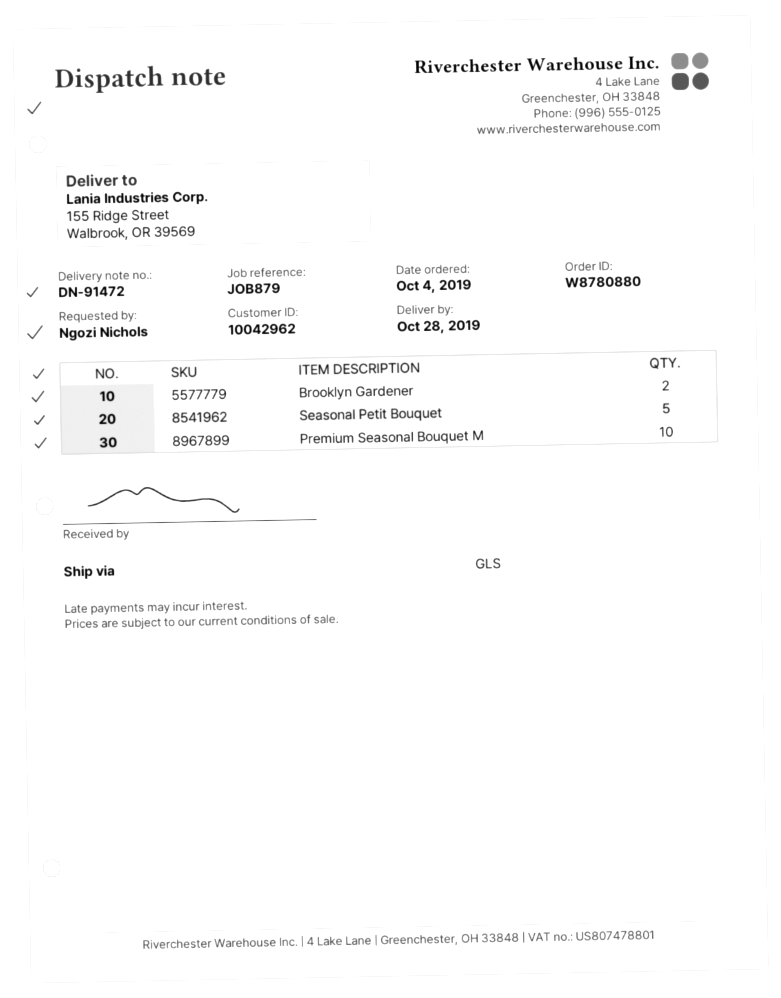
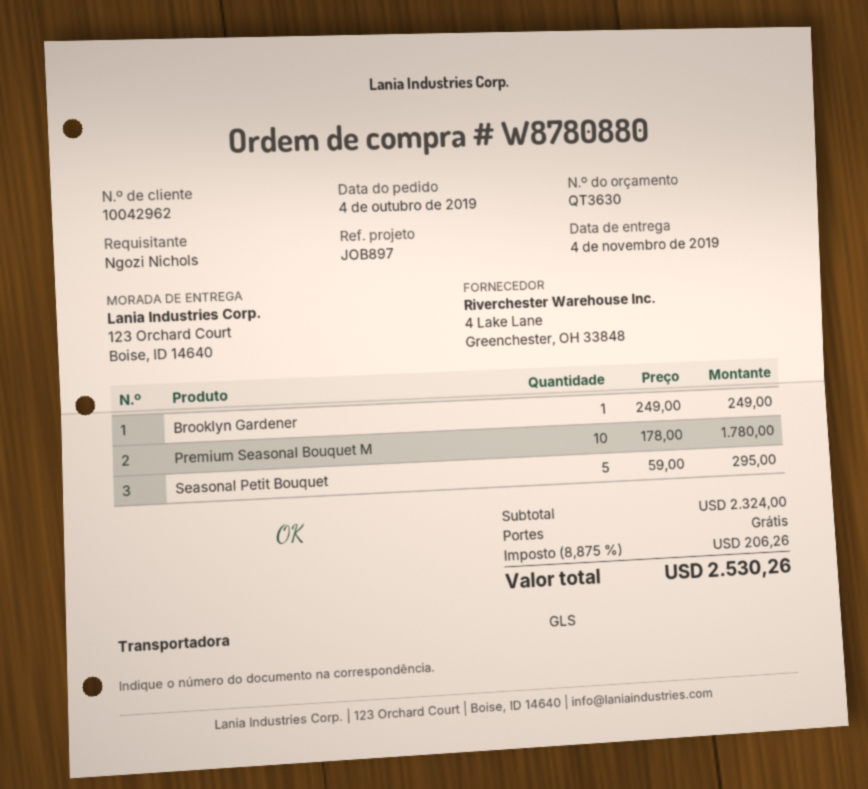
delivery date: 2019-10-28 -> 2019-11-04
reference: JOB879 -> JOB897
ship to: 155 Ridge Street, Walbrook, OR 39569 -> 123 Orchard Court, Boise, ID 14640
Brooklyn Gardener: 2 -> 1

